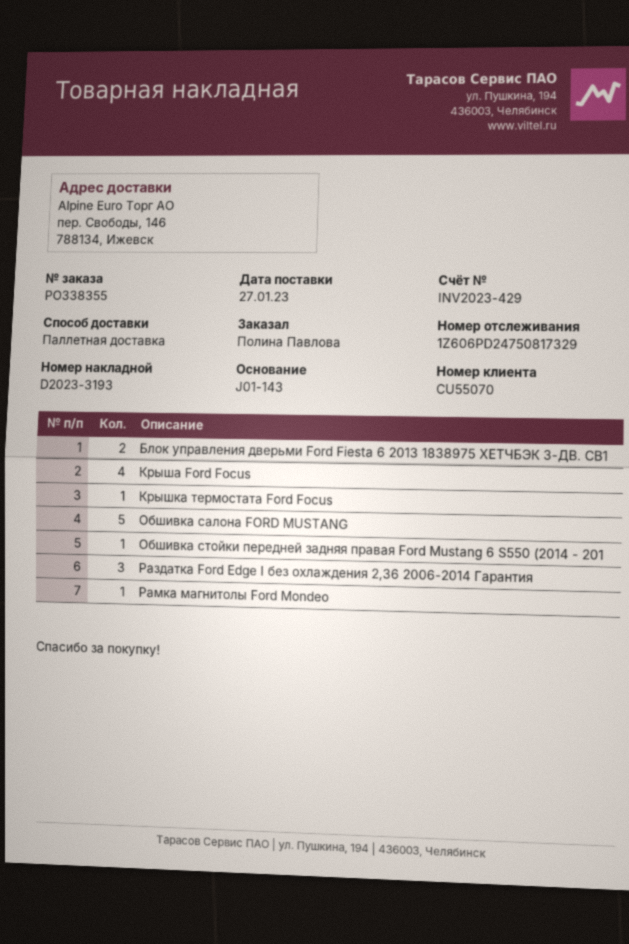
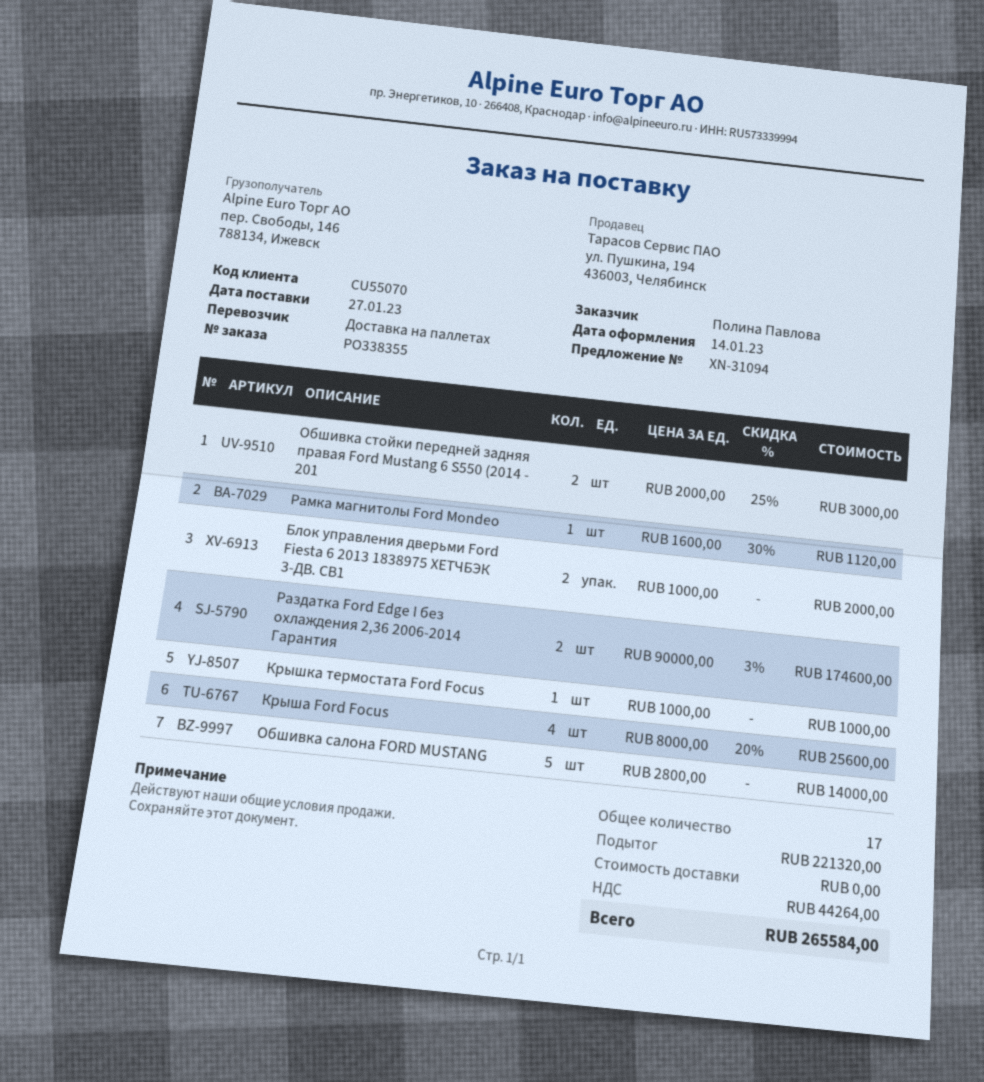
Обшивка стойки передней задняя правая Ford Mustang 6 S550 (2014 - 201: 1 -> 2
Раздатка Ford Edge I без охлаждения 2,36 2006-2014 Гарантия: 3 -> 2

